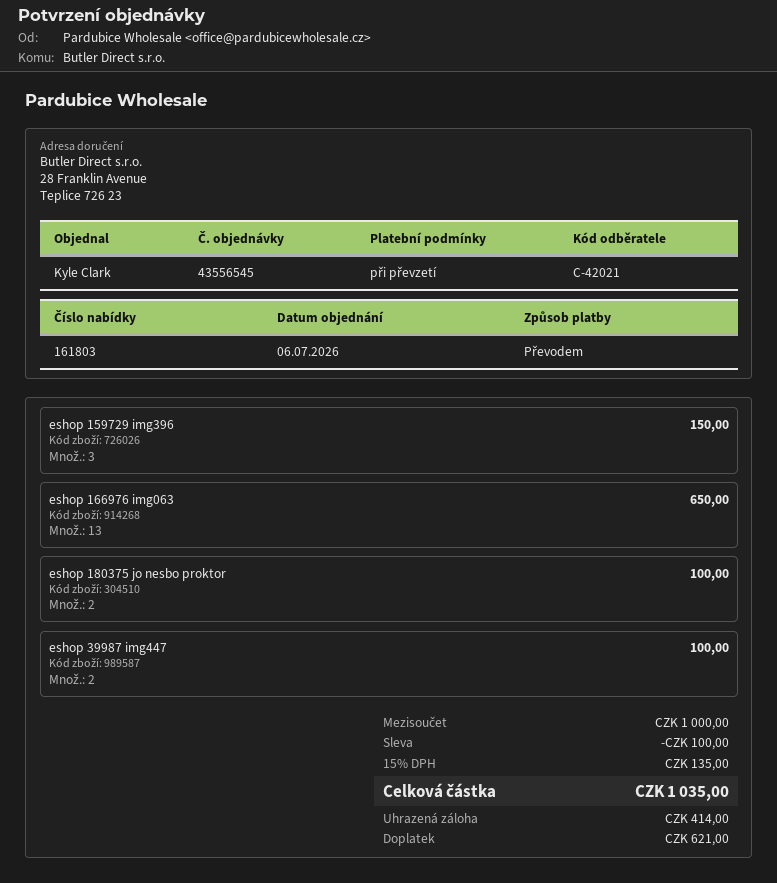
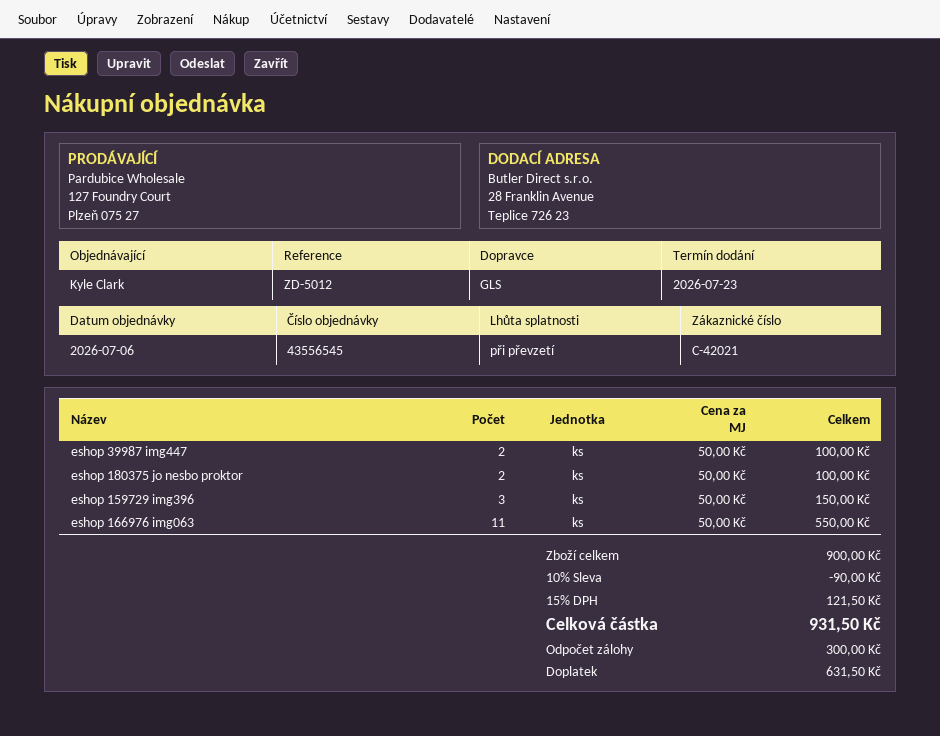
eshop 166976 img063: 13 for 650.00 -> 11 for 550.00
subtotal: 1000.00 -> 900.00
discount: 100.00 -> 90.00
tax: 15% = 135.00 -> 15% = 121.50
total: 1035.00 -> 931.50
deposit: 414.00 -> 300.00
balance: 621.00 -> 631.50

